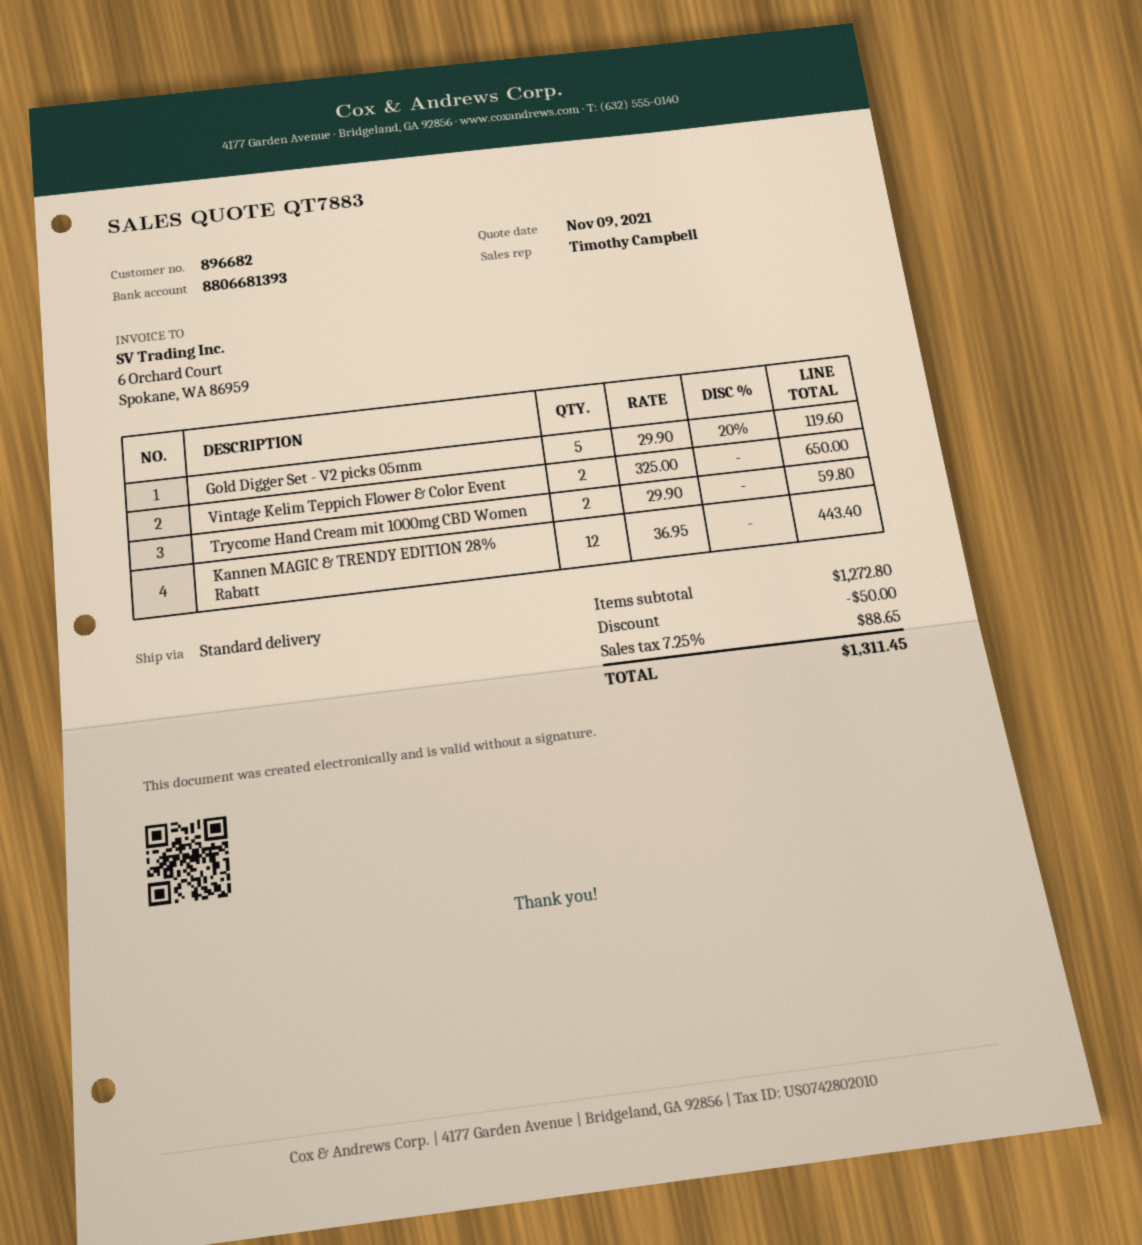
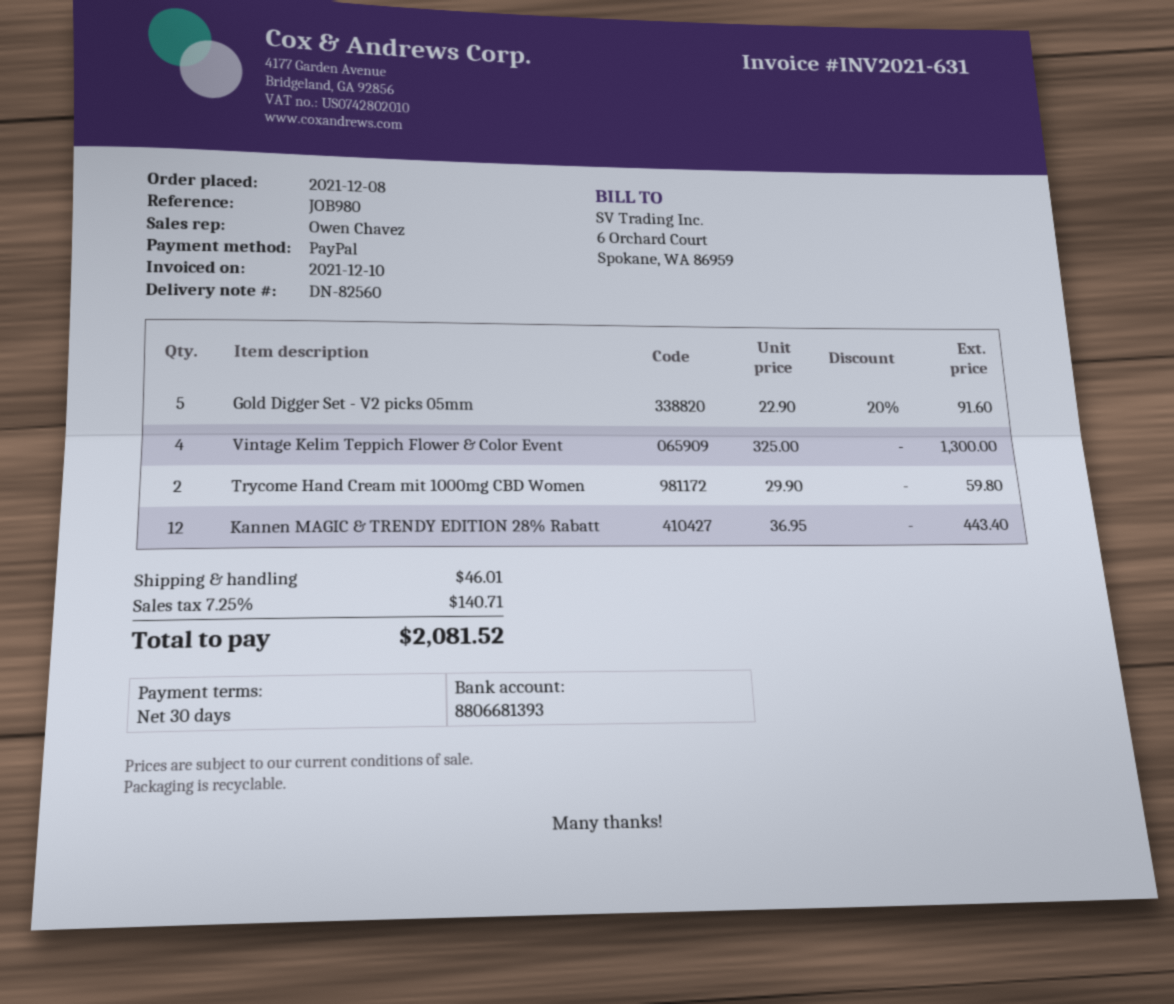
sales rep: Timothy Campbell -> Owen Chavez
Gold Digger Set - V2 picks 05mm: 5 x 29.90 - 20% = 119.60 -> 5 x 22.90 - 20% = 91.60
Vintage Kelim Teppich Flower & Color Event: 2 x 325.00 = 650.00 -> 4 x 325.00 = 1300.00
discount: 50.00 -> none
shipping: none -> 46.01
tax: 7.25% = 88.65 -> 7.25% = 140.71
total: 1311.45 -> 2081.52

